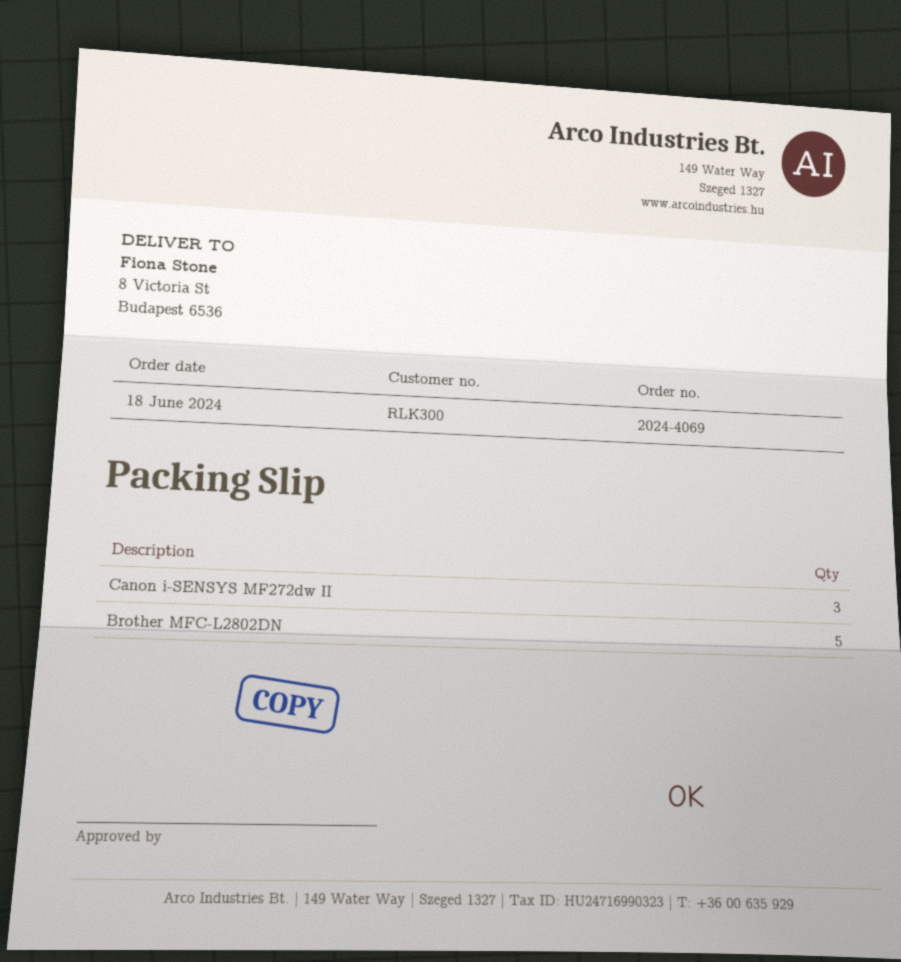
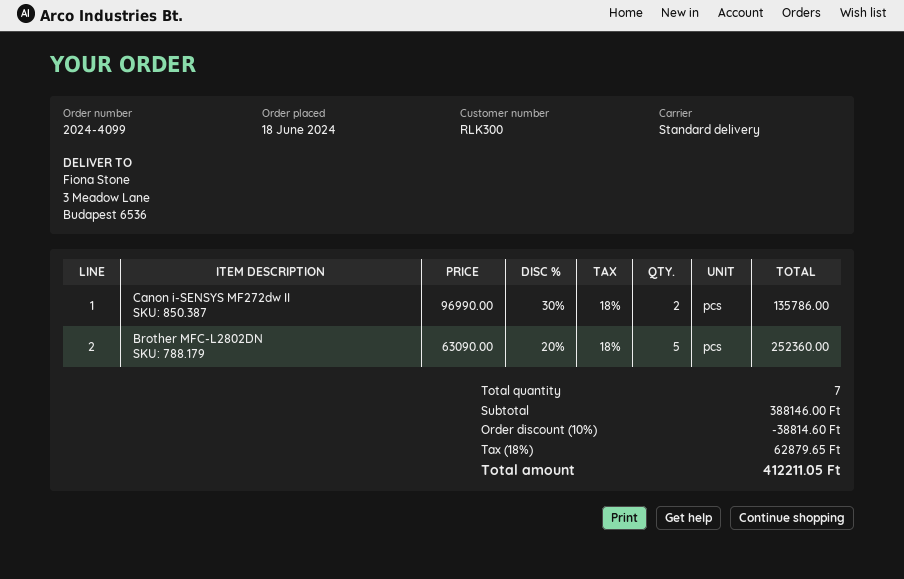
order number: 2024-4069 -> 2024-4099
ship to: 8 Victoria St, Budapest 6536 -> 3 Meadow Lane, Budapest 6536
Canon i-SENSYS MF272dw II: 3 -> 2

